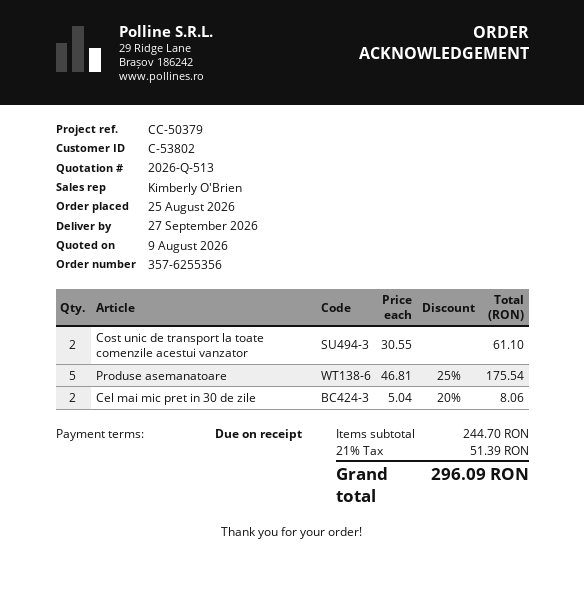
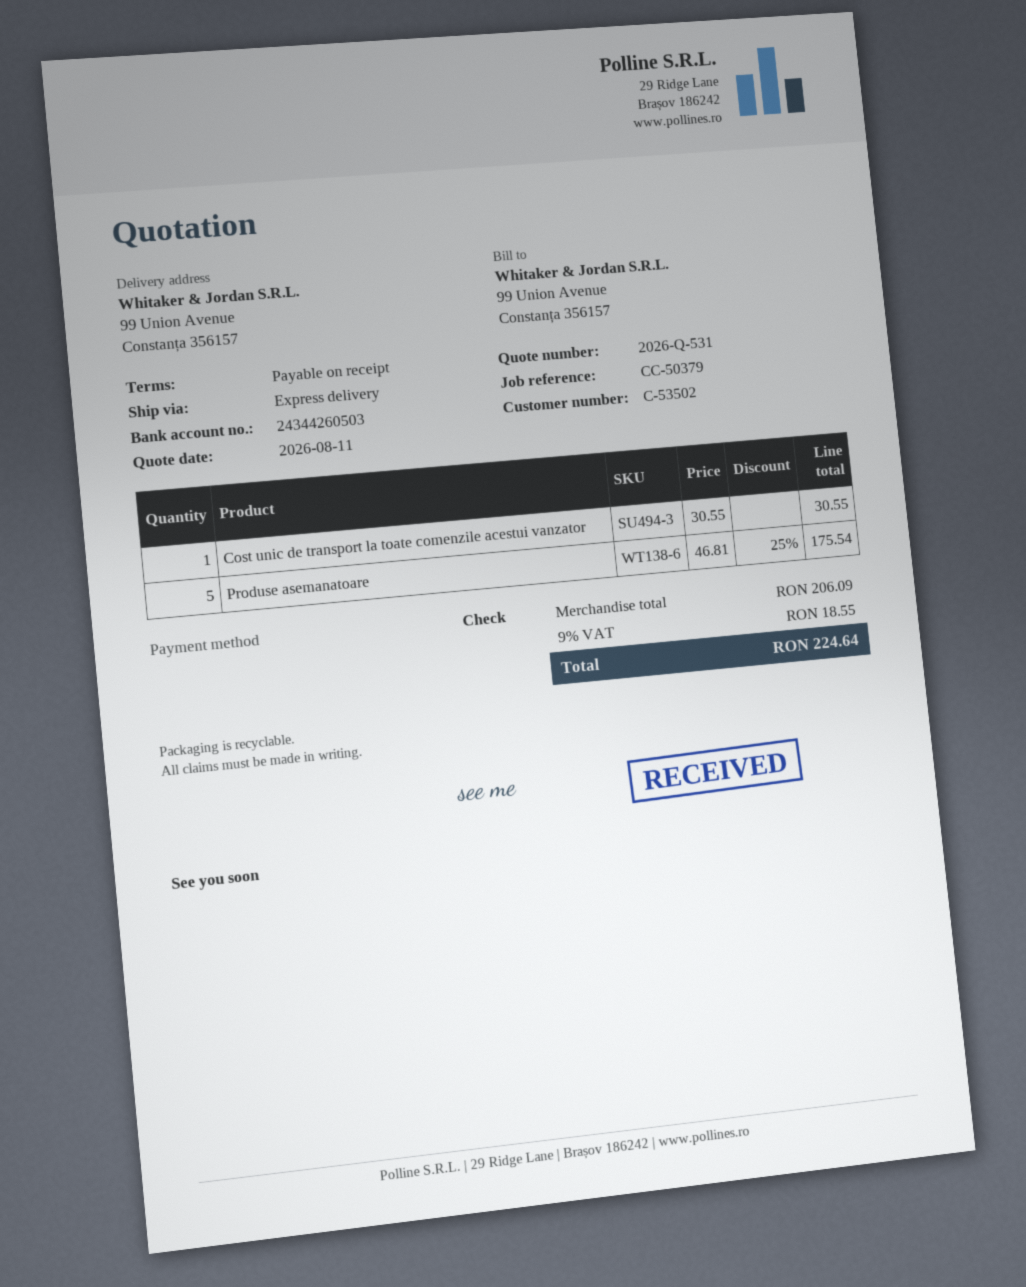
quote number: 2026-Q-513 -> 2026-Q-531
quote date: 2026-08-09 -> 2026-08-11
customer number: C-53802 -> C-53502
Cost unic de transport la toate comenzile acestui vanzator: 2 x 30.55 = 61.10 -> 1 x 30.55 = 30.55
Cel mai mic pret in 30 de zile: 2 x 5.04 - 20% = 8.06 -> none
subtotal: 244.70 -> 206.09
tax: 21% = 51.39 -> 9% = 18.55
total: 296.09 -> 224.64

